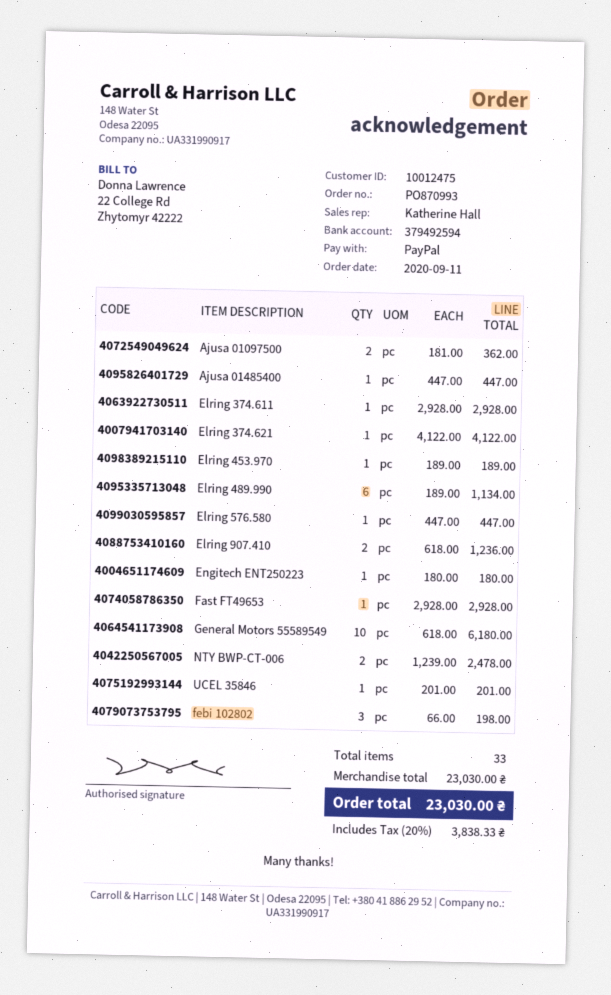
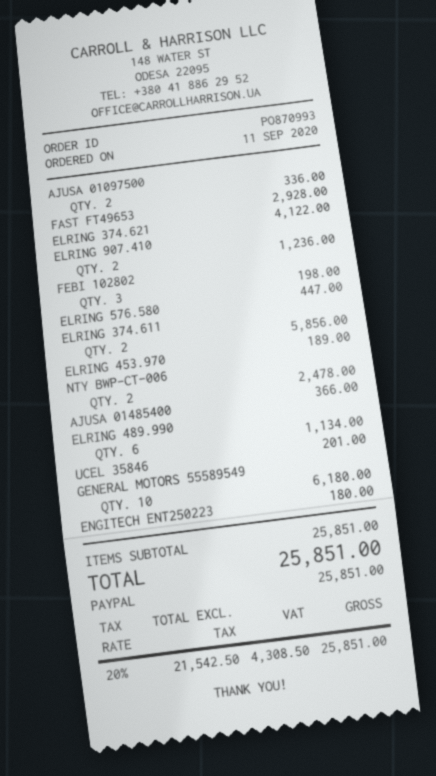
Ajusa 01097500: 2 for 362.00 -> 2 for 336.00
Ajusa 01485400: 1 for 447.00 -> 1 for 366.00
Elring 374.611: 1 for 2928.00 -> 2 for 5856.00
subtotal: 23030.00 -> 25851.00
tax: 20% = 3838.33 -> 20% = 4308.50
total: 23030.00 -> 25851.00

